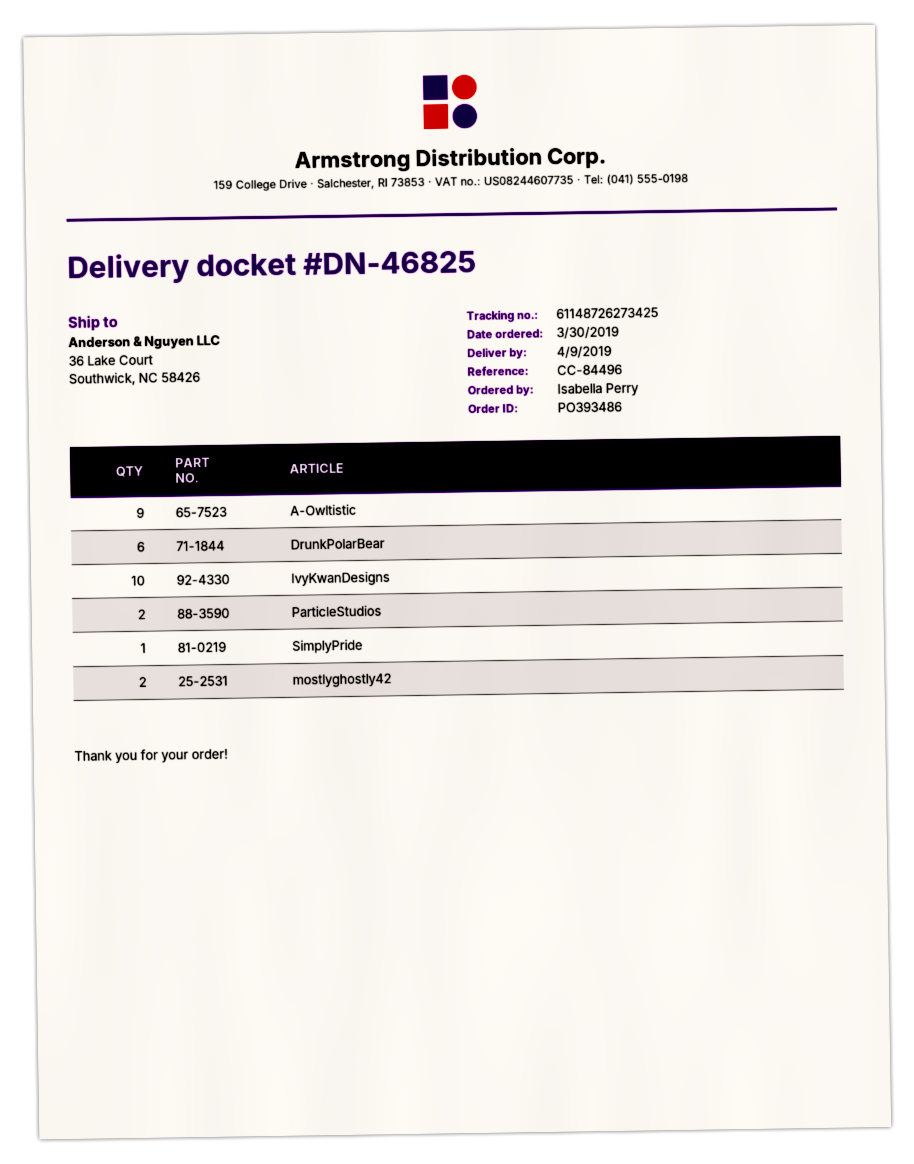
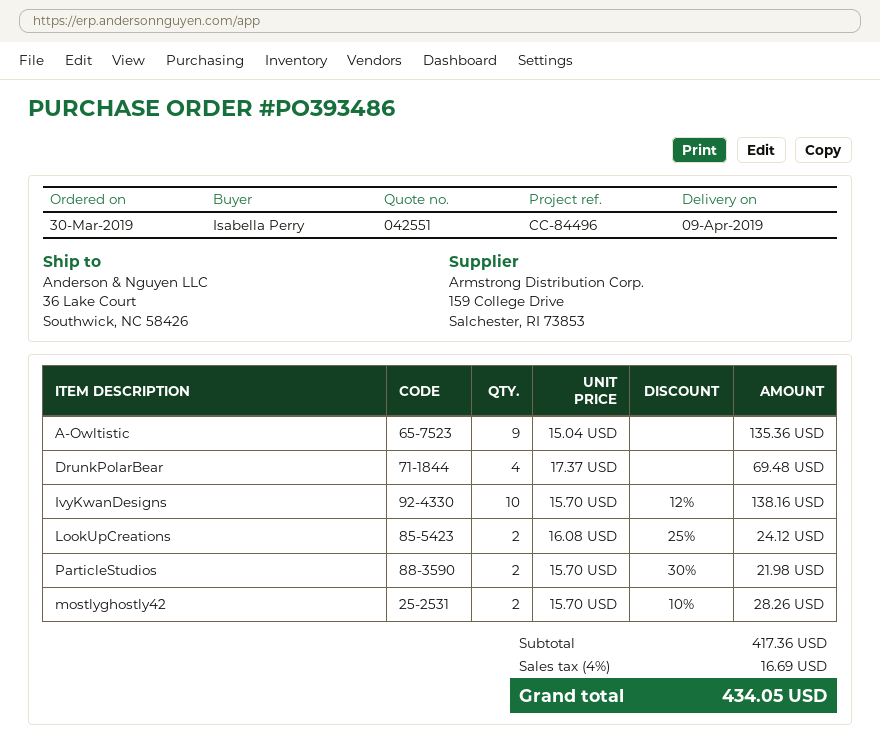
DrunkPolarBear: 6 -> 4
SimplyPride: 1 -> none
LookUpCreations: none -> 2

